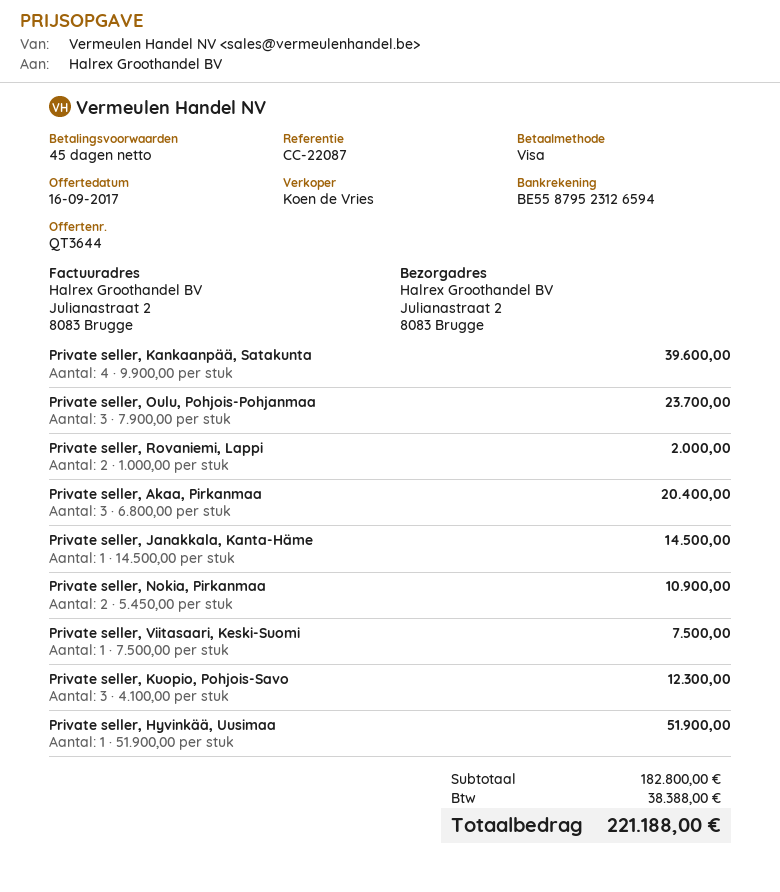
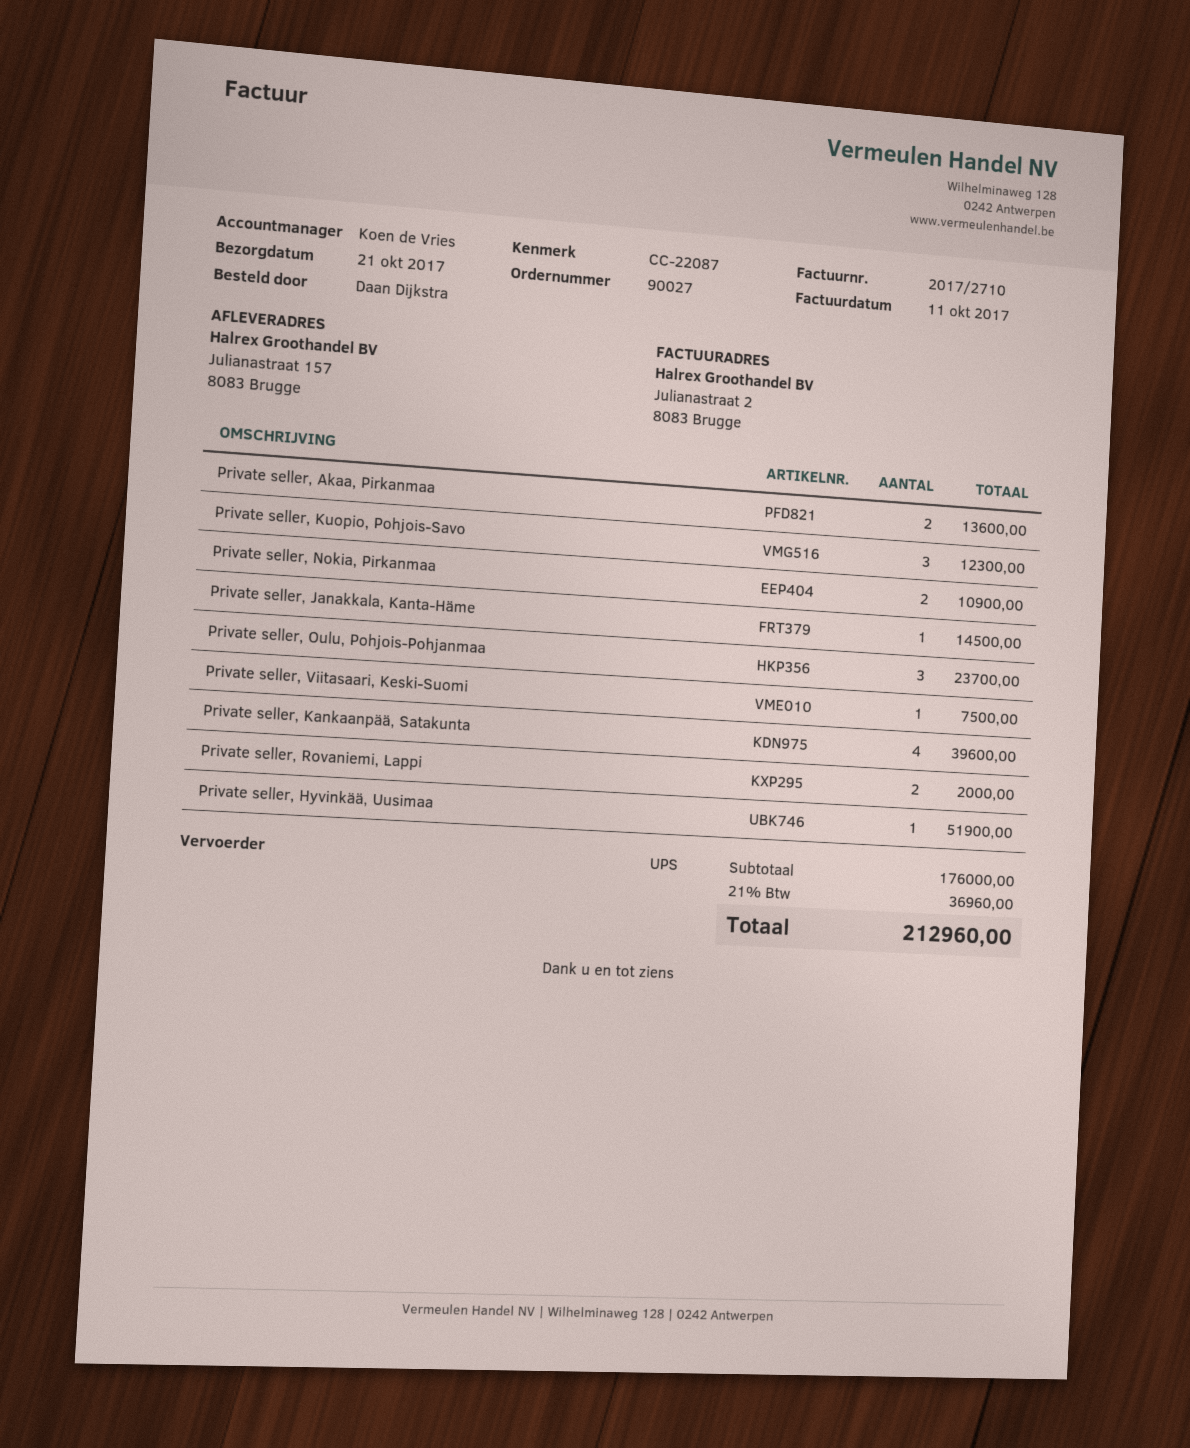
ship to: Julianastraat 2, 8083 Brugge -> Julianastraat 157, 8083 Brugge
Private seller, Akaa, Pirkanmaa: 3 for 20400.00 -> 2 for 13600.00
subtotal: 182800.00 -> 176000.00
tax: 38388.00 -> 36960.00
total: 221188.00 -> 212960.00

